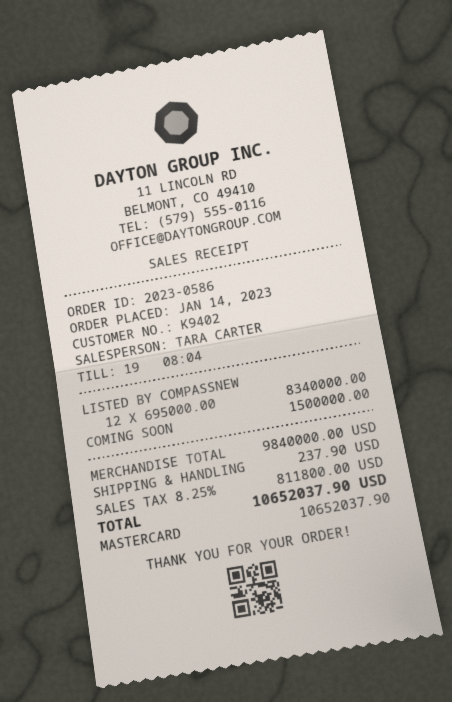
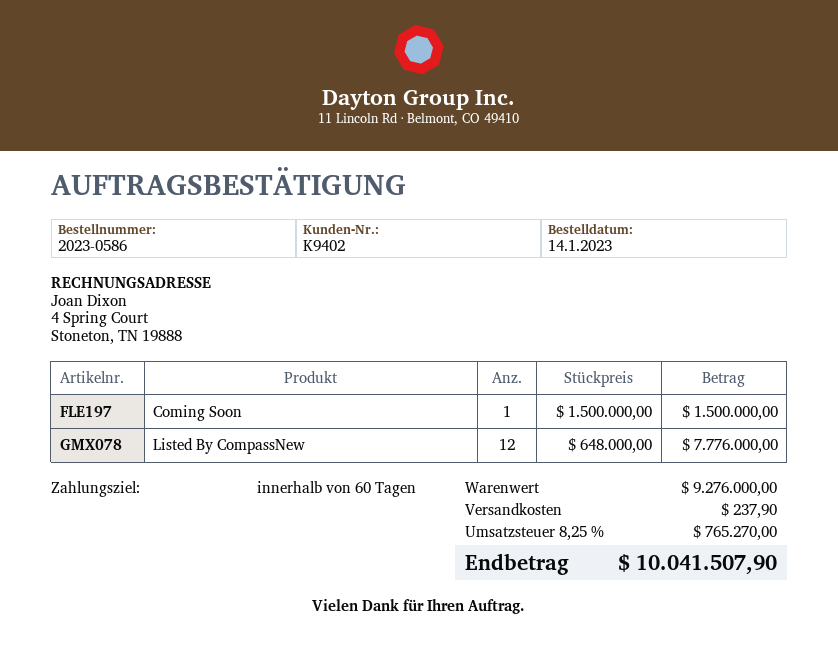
LISTED BY COMPASSNEW: 12 x 695000.00 = 8340000.00 -> 12 x 648000.00 = 7776000.00
subtotal: 9840000.00 -> 9276000.00
tax: 8.25% = 811800.00 -> 8.25% = 765270.00
total: 10652037.90 -> 10041507.90

